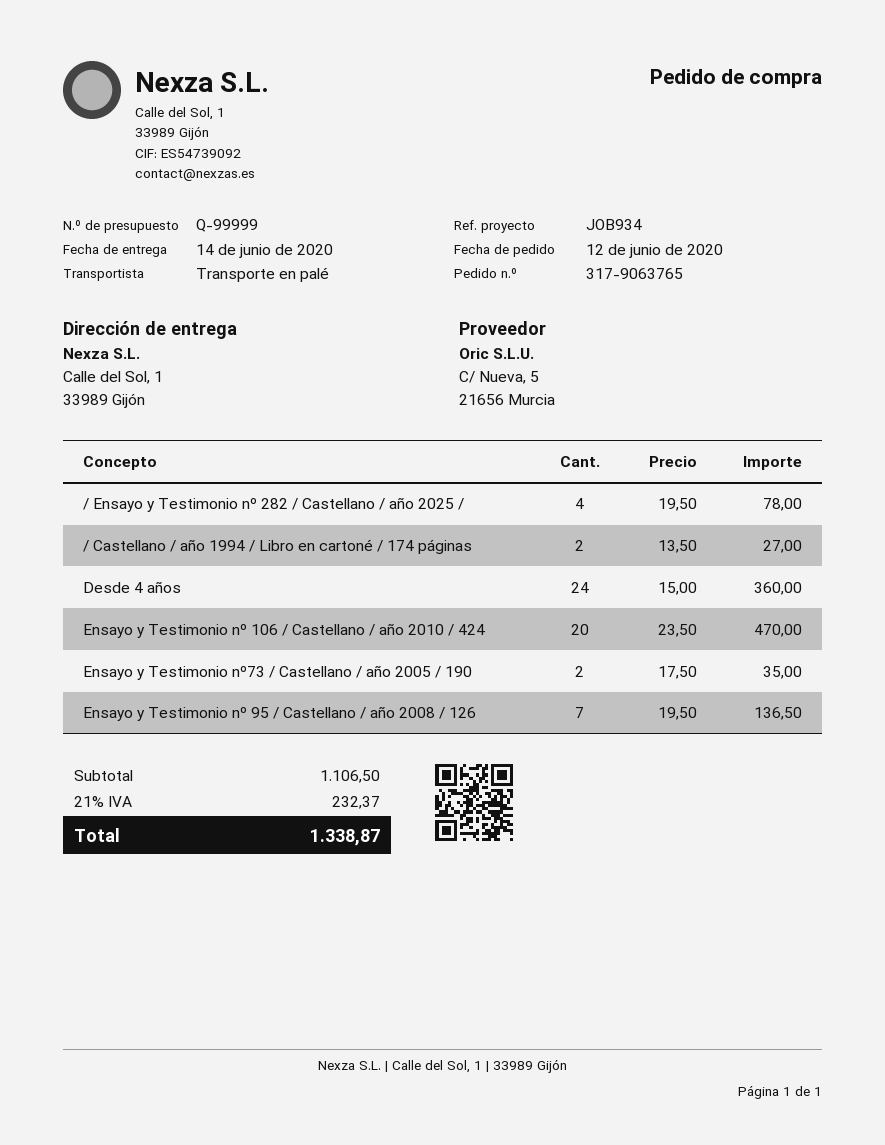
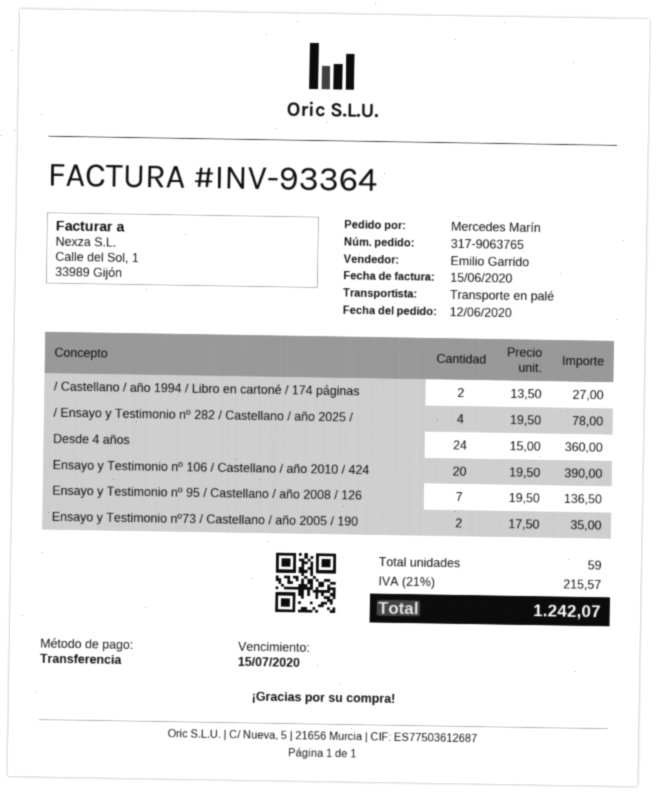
Ensayo y Testimonio nº 106 / Castellano / año 2010 / 424: 20 x 23.50 = 470.00 -> 20 x 19.50 = 390.00
tax: 21% = 232.37 -> 21% = 215.57
total: 1338.87 -> 1242.07

